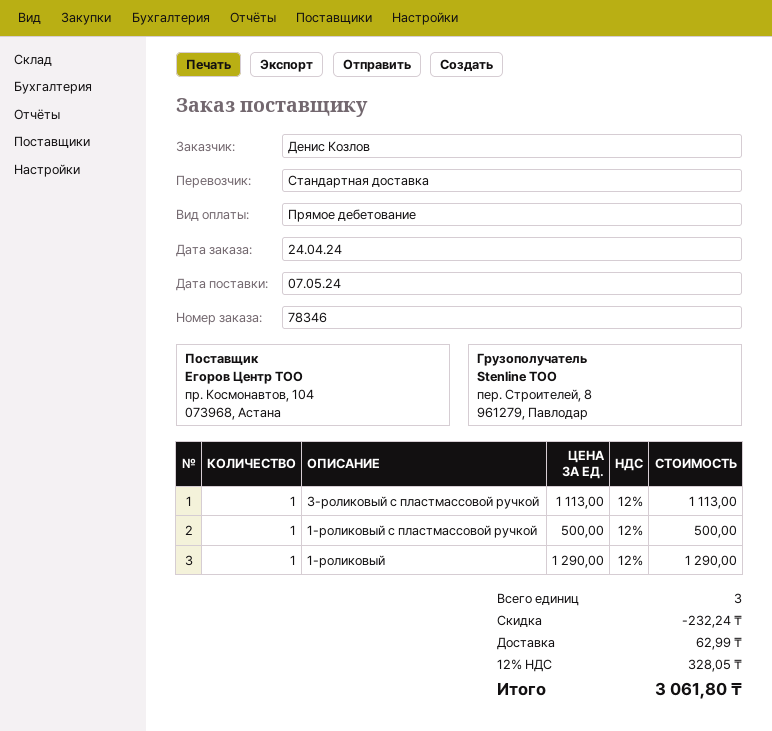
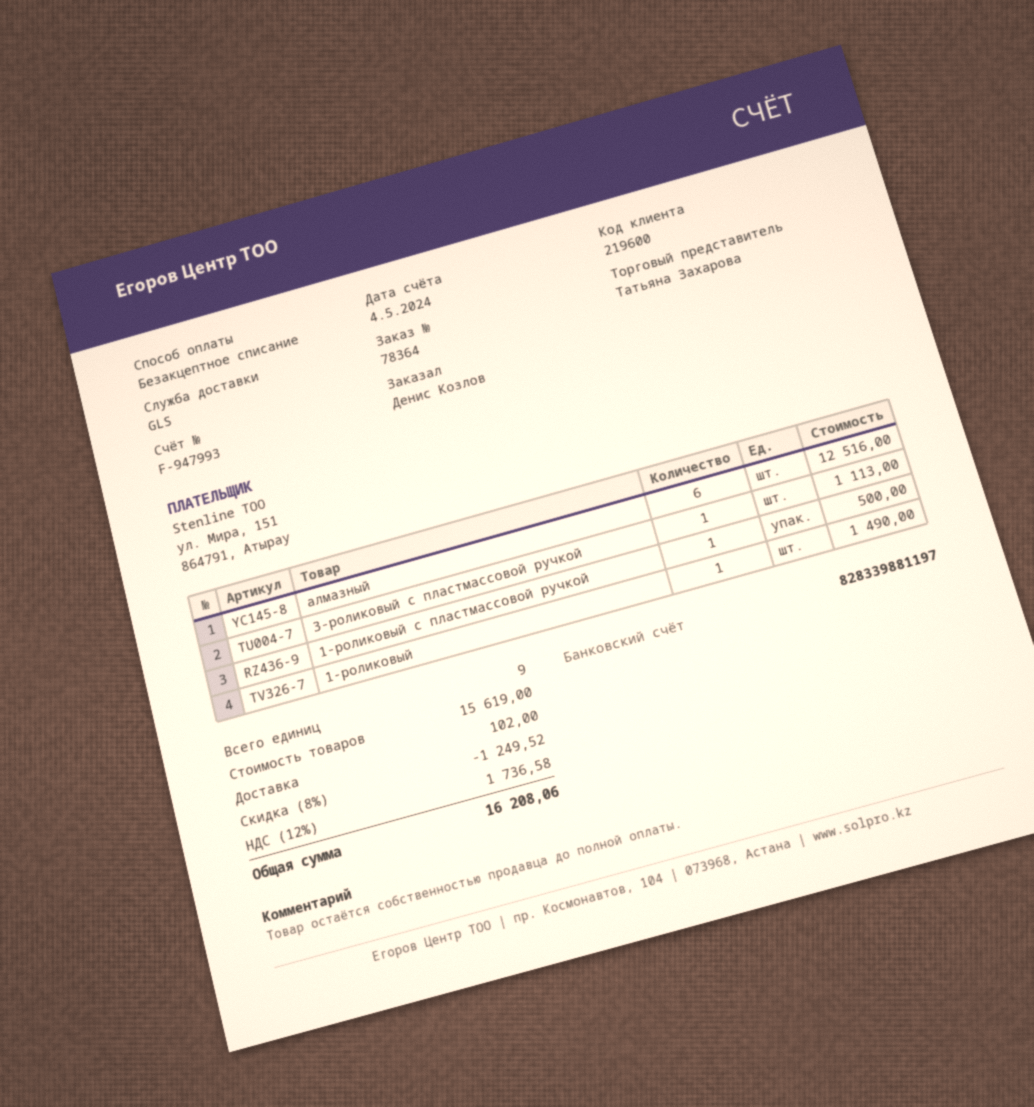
order number: 78346 -> 78364
shipping method: standard -> GLS
1-роликовый: 1 for 1290.00 -> 1 for 1490.00
алмазный: none -> 6 for 12516.00
total quantity: 3 -> 9
discount: 232.24 -> 1249.52
shipping: 62.99 -> 102.00
tax: 12% = 328.05 -> 12% = 1736.58
total: 3061.80 -> 16208.06

